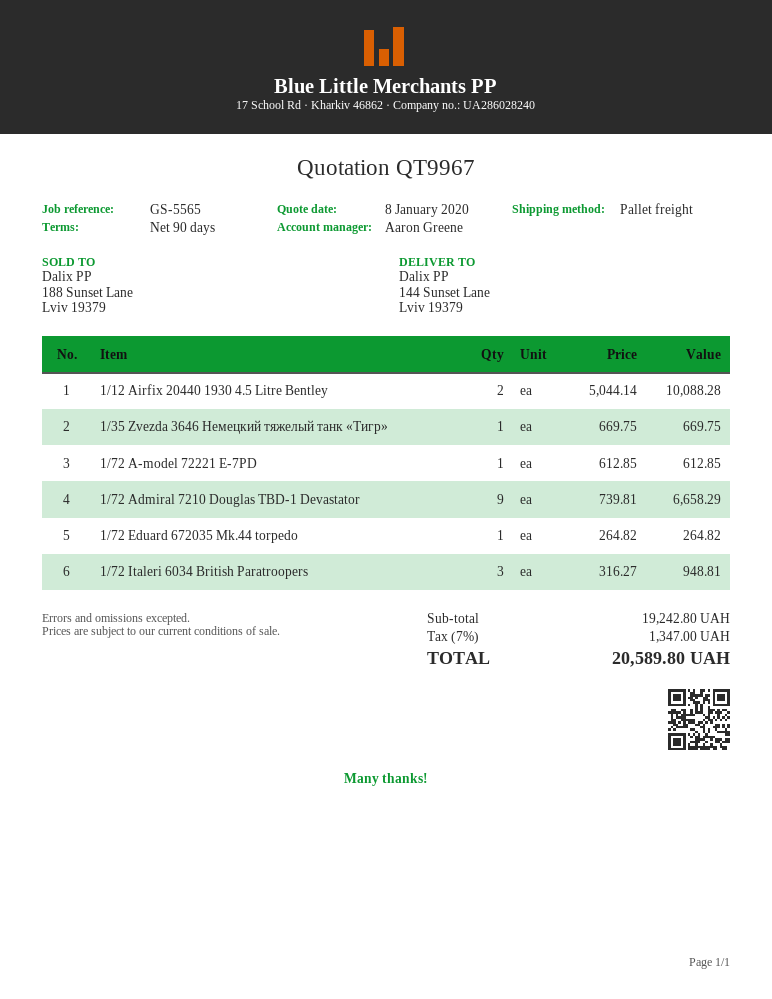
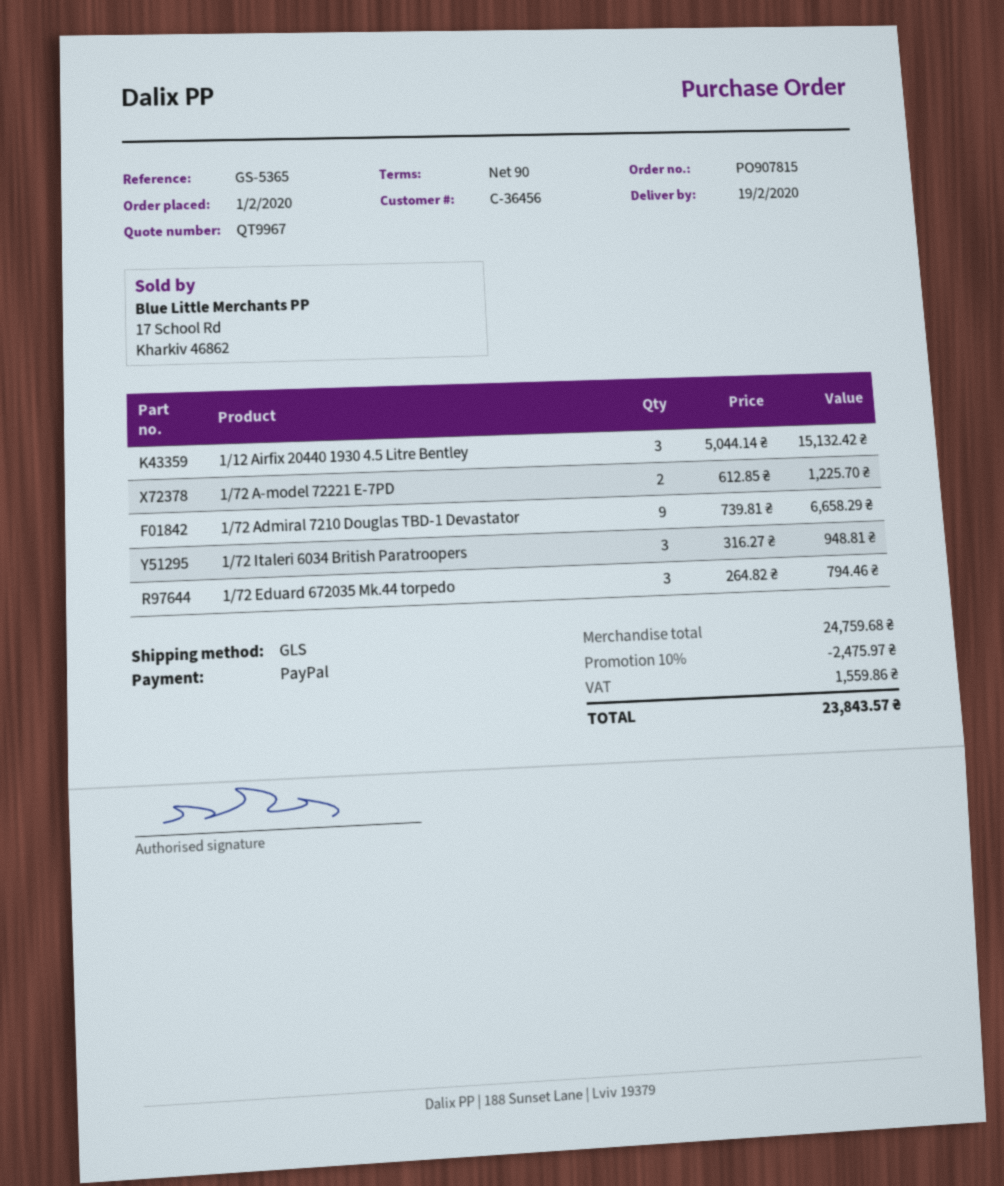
reference: GS-5565 -> GS-5365
shipping method: pallet freight -> GLS
1/12 Airfix 20440 1930 4.5 Litre Bentley: 2 x 5044.14 = 10088.28 -> 3 x 5044.14 = 15132.42
1/35 Zvezda 3646 Немецкий тяжелый танк «Тигр»: 1 x 669.75 = 669.75 -> none
1/72 A-model 72221 E-7PD: 1 x 612.85 = 612.85 -> 2 x 612.85 = 1225.70
1/72 Eduard 672035 Mk.44 torpedo: 1 x 264.82 = 264.82 -> 3 x 264.82 = 794.46
subtotal: 19242.80 -> 24759.68
discount: none -> 10% = 2475.97
tax: 1347.00 -> 1559.86
total: 20589.80 -> 23843.57

